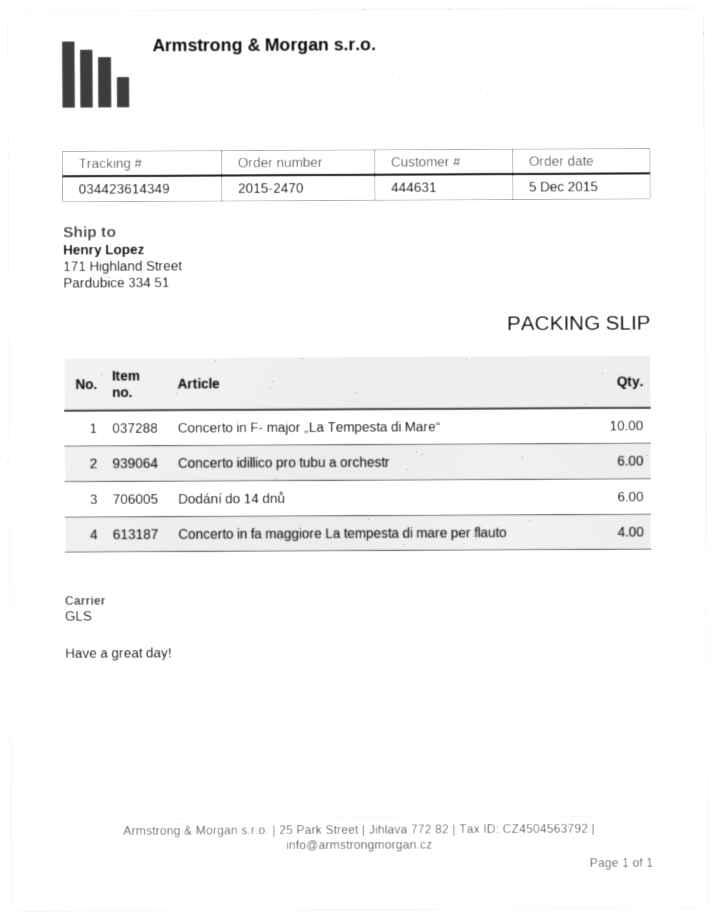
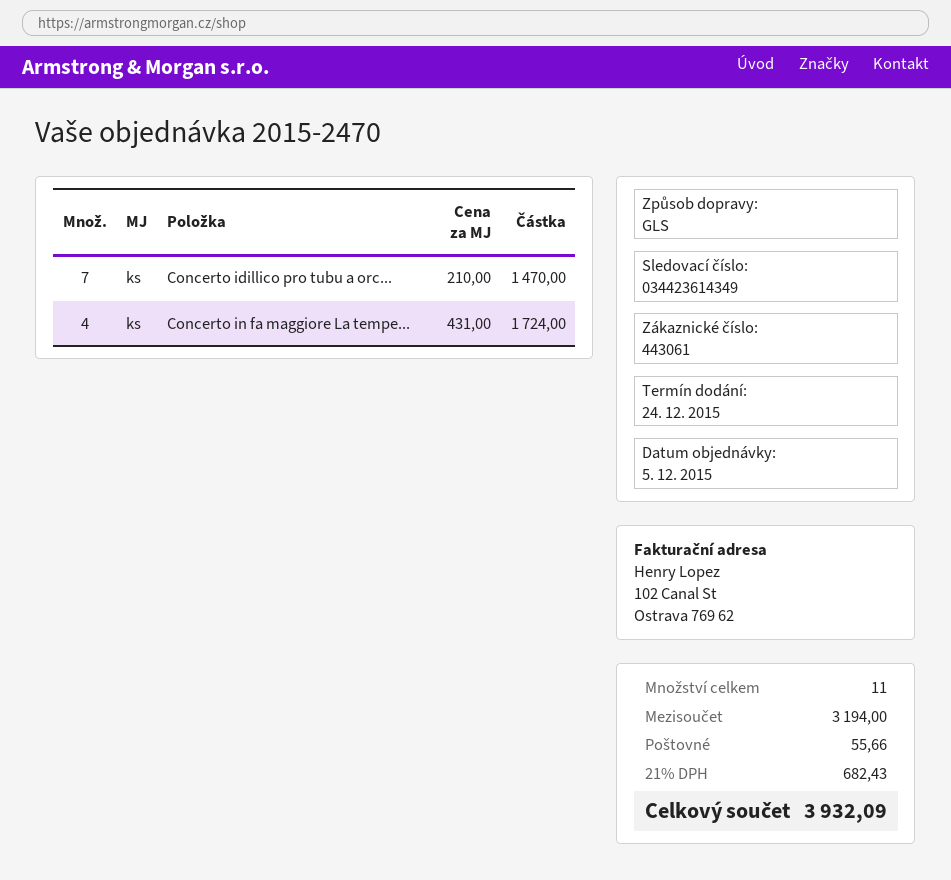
customer number: 444631 -> 443061
Concerto in F- major „La Tempesta di Mare“: 10 -> none
Concerto idillico pro tubu a orchestr: 6 -> 7
Dodání do 14 dnů: 6 -> none

